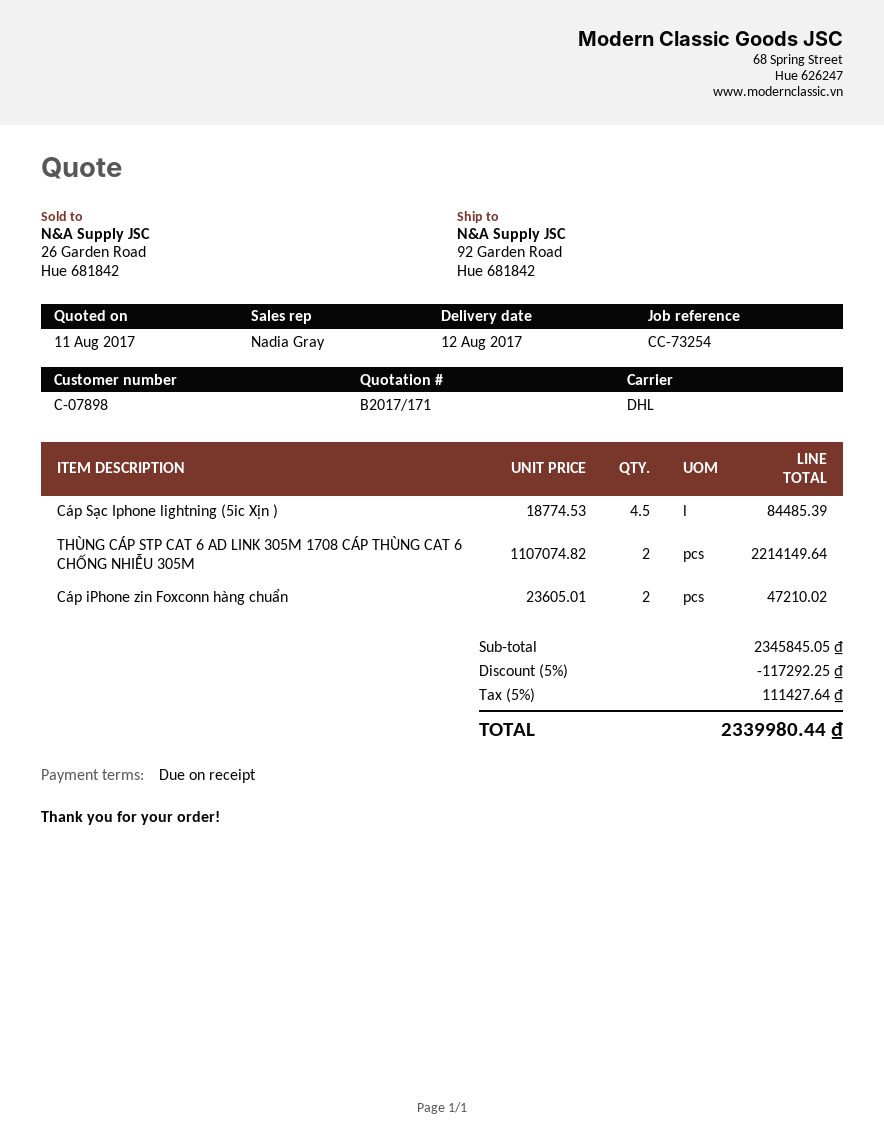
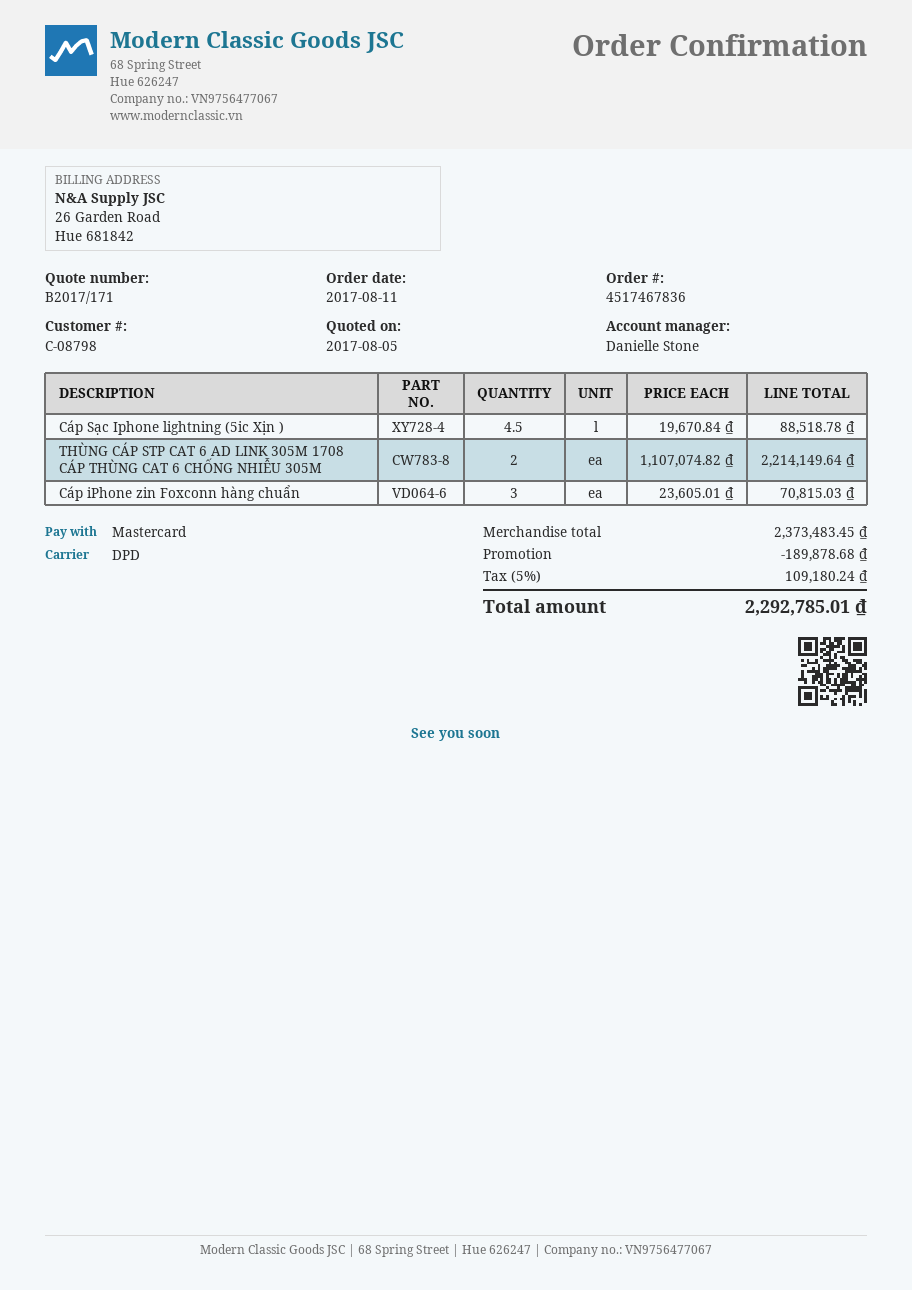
quote date: 2017-08-11 -> 2017-08-05
customer number: C-07898 -> C-08798
sales rep: Nadia Gray -> Danielle Stone
shipping method: DHL -> DPD
Cáp Sạc Iphone lightning (5ic Xịn ): 4.5 x 18774.53 = 84485.39 -> 4.5 x 19670.84 = 88518.78
Cáp iPhone zin Foxconn hàng chuẩn: 2 x 23605.01 = 47210.02 -> 3 x 23605.01 = 70815.03
subtotal: 2345845.05 -> 2373483.45
discount: 117292.25 -> 189878.68
tax: 5% = 111427.64 -> 5% = 109180.24
total: 2339980.44 -> 2292785.01

